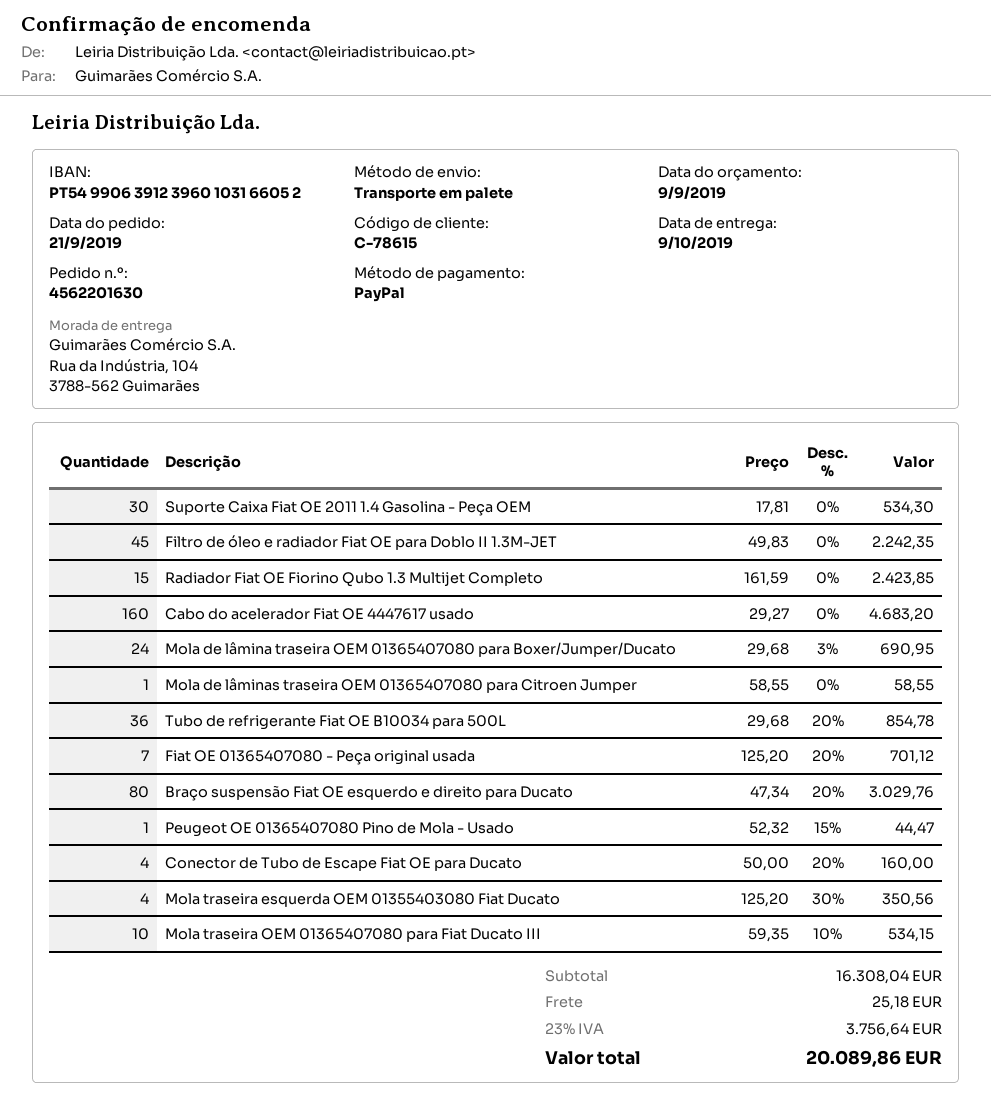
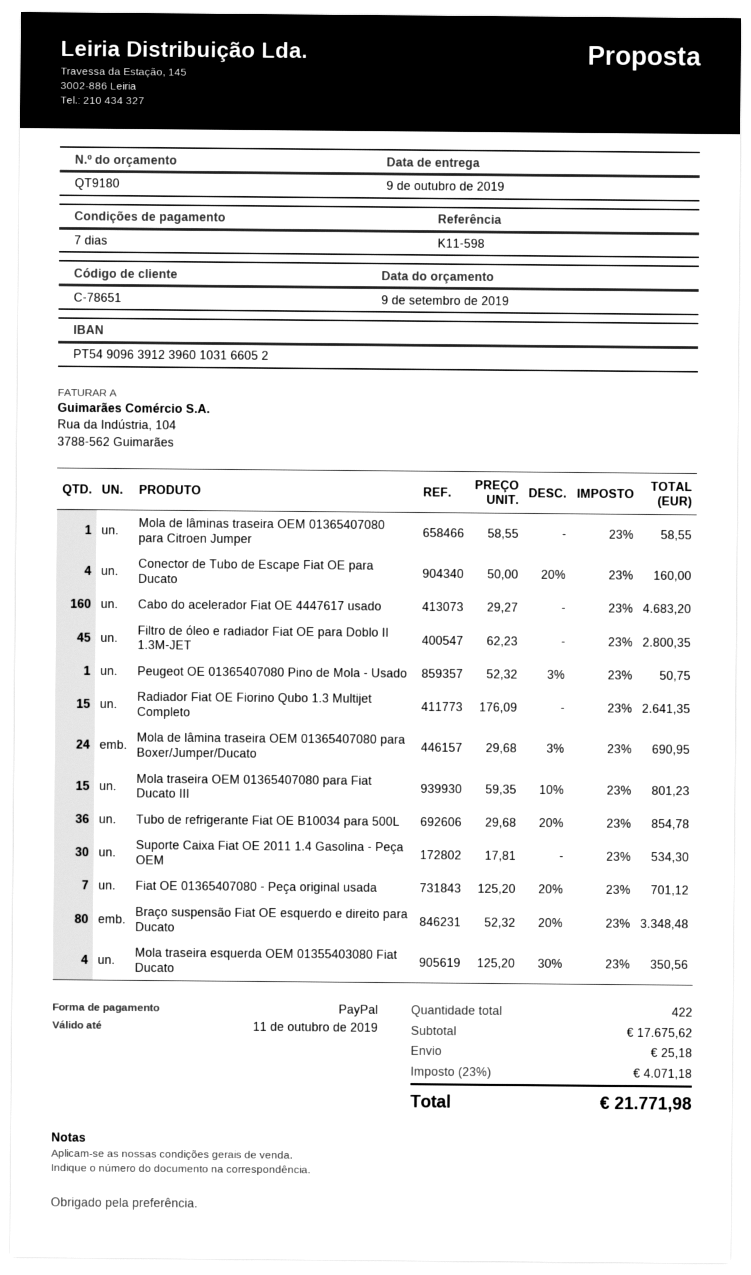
customer number: C-78615 -> C-78651
bank account: PT54990639123960103166052 -> PT54909639123960103166052
Filtro de óleo e radiador Fiat OE para Doblo II 1.3M-JET: 45 x 49.83 = 2242.35 -> 45 x 62.23 = 2800.35
Radiador Fiat OE Fiorino Qubo 1.3 Multijet Completo: 15 x 161.59 = 2423.85 -> 15 x 176.09 = 2641.35
Braço suspensão Fiat OE esquerdo e direito para Ducato: 80 x 47.34 - 20% = 3029.76 -> 80 x 52.32 - 20% = 3348.48
Peugeot OE 01365407080 Pino de Mola - Usado: 1 x 52.32 - 15% = 44.47 -> 1 x 52.32 - 3% = 50.75
Mola traseira OEM 01365407080 para Fiat Ducato III: 10 x 59.35 - 10% = 534.15 -> 15 x 59.35 - 10% = 801.23
subtotal: 16308.04 -> 17675.62
tax: 23% = 3756.64 -> 23% = 4071.18
total: 20089.86 -> 21771.98

